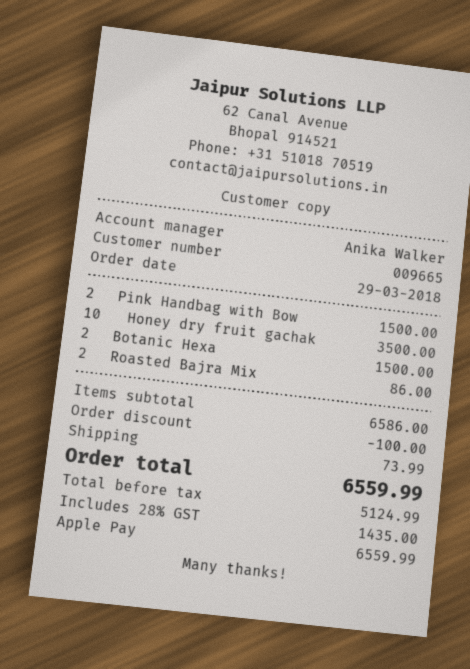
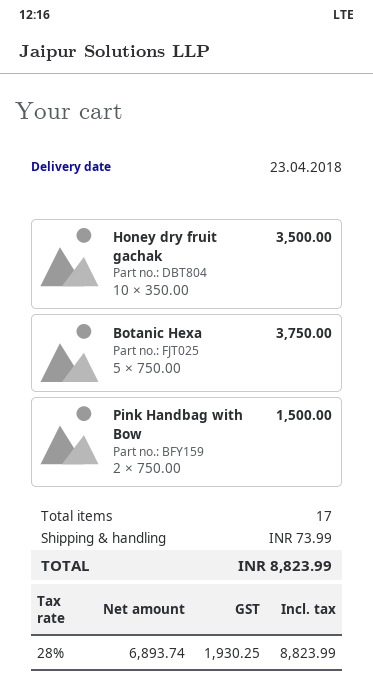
Botanic Hexa: 2 for 1500.00 -> 5 for 3750.00
Roasted Bajra Mix: 2 for 86.00 -> none
discount: 100.00 -> none
net: 5124.99 -> 6893.74
tax: 28% = 1435.00 -> 28% = 1930.25
total: 6559.99 -> 8823.99

